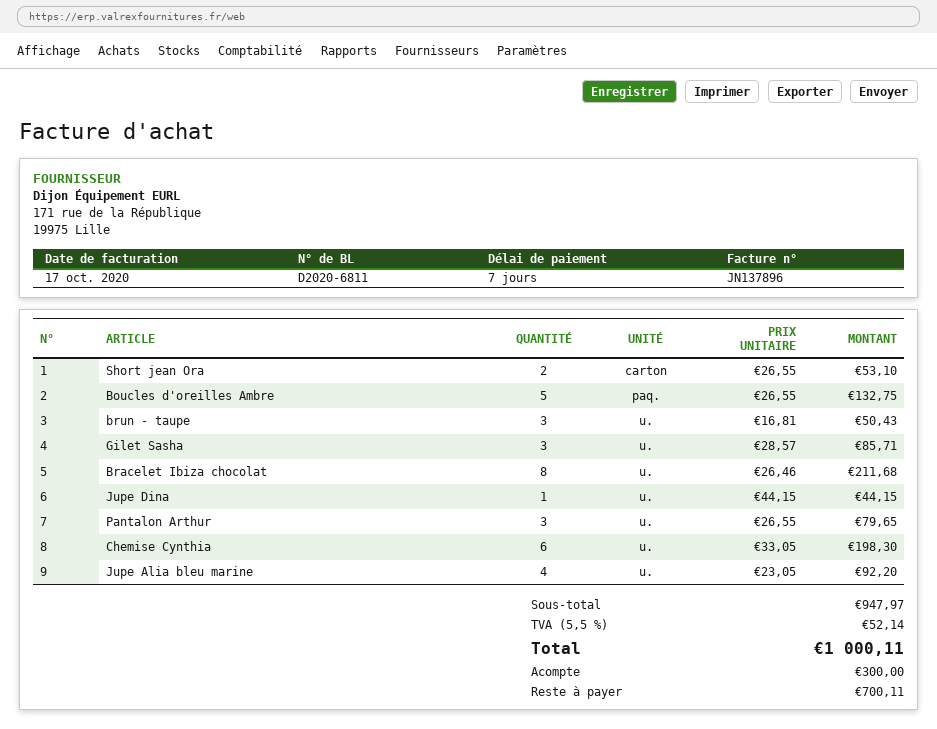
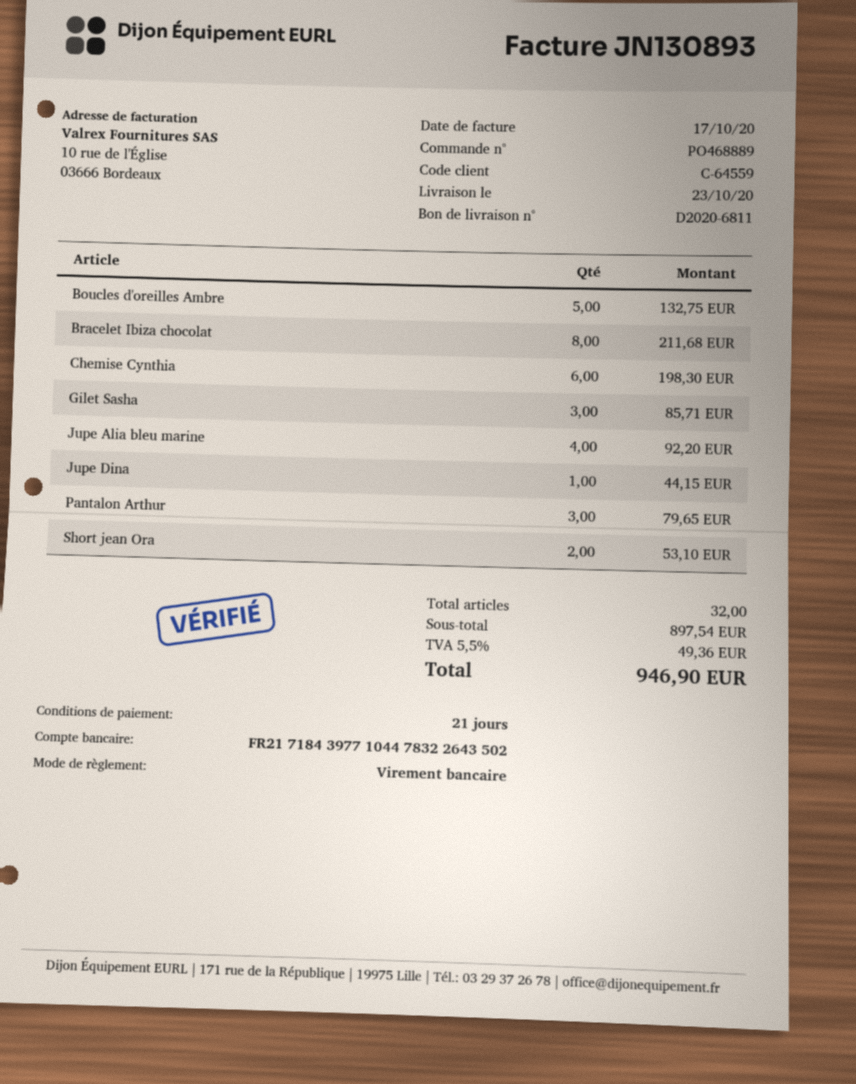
invoice number: JN137896 -> JN130893
payment terms: 7 days -> 21 days
brun - taupe: 3 for 50.43 -> none
subtotal: 947.97 -> 897.54
tax: 5.5% = 52.14 -> 5.5% = 49.36
total: 1000.11 -> 946.90

